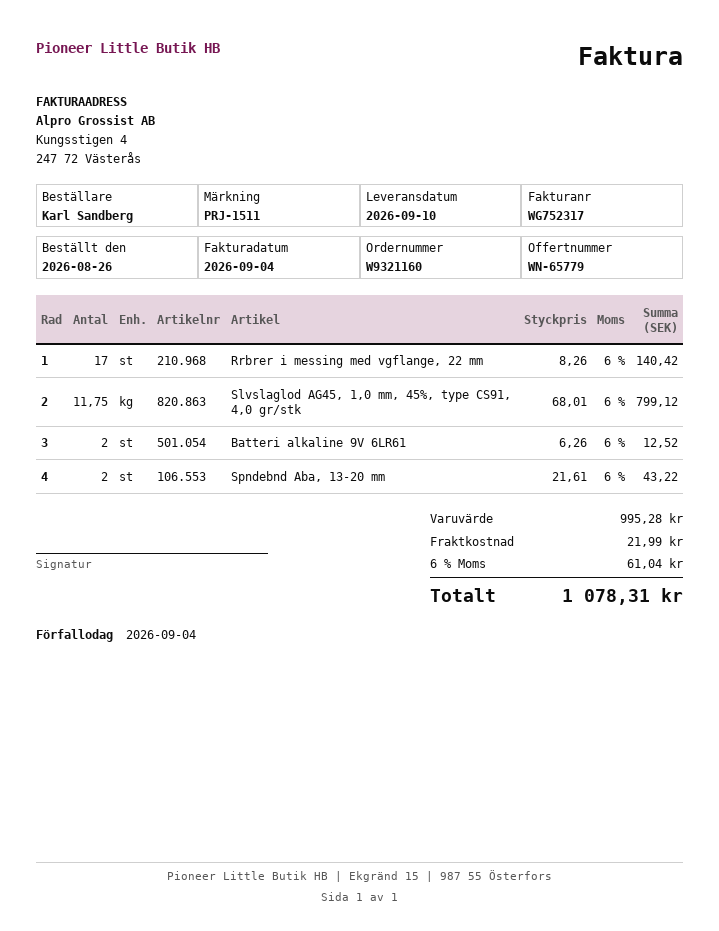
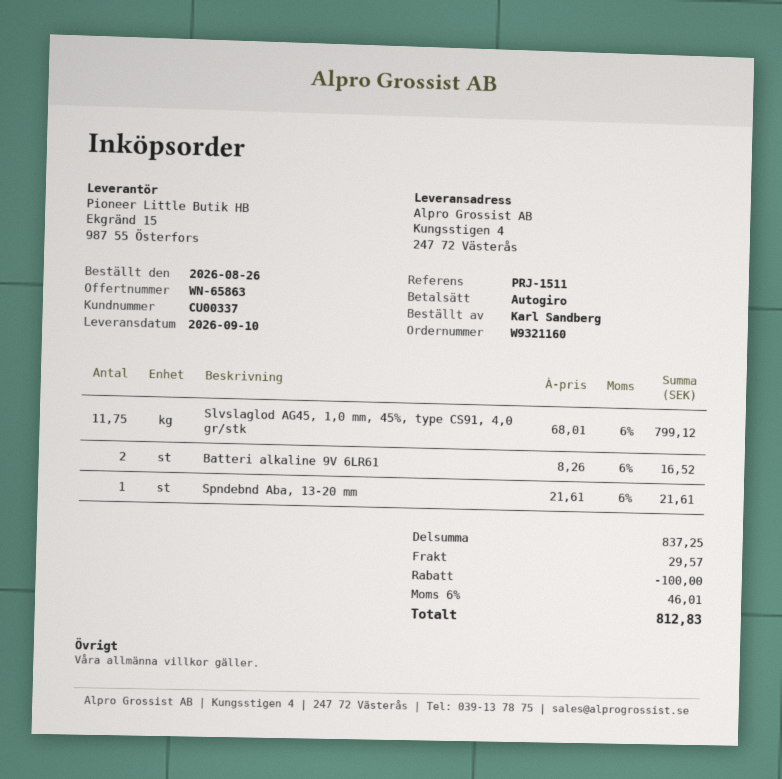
quote number: WN-65779 -> WN-65863
Rrbrer i messing med vgflange, 22 mm: 17 x 8.26 = 140.42 -> none
Batteri alkaline 9V 6LR61: 2 x 6.26 = 12.52 -> 2 x 8.26 = 16.52
Spndebnd Aba, 13-20 mm: 2 x 21.61 = 43.22 -> 1 x 21.61 = 21.61
subtotal: 995.28 -> 837.25
discount: none -> 100.00
shipping: 21.99 -> 29.57
tax: 6% = 61.04 -> 6% = 46.01
total: 1078.31 -> 812.83

